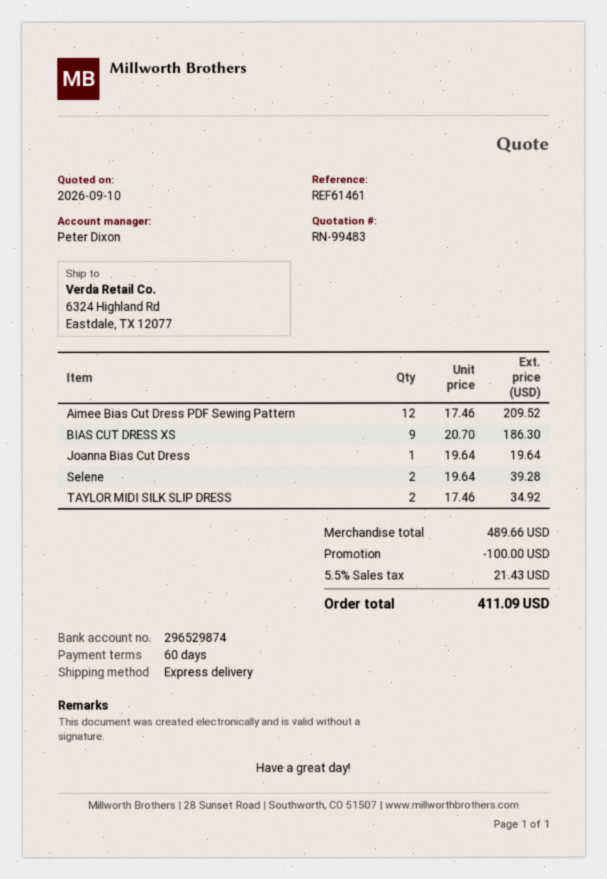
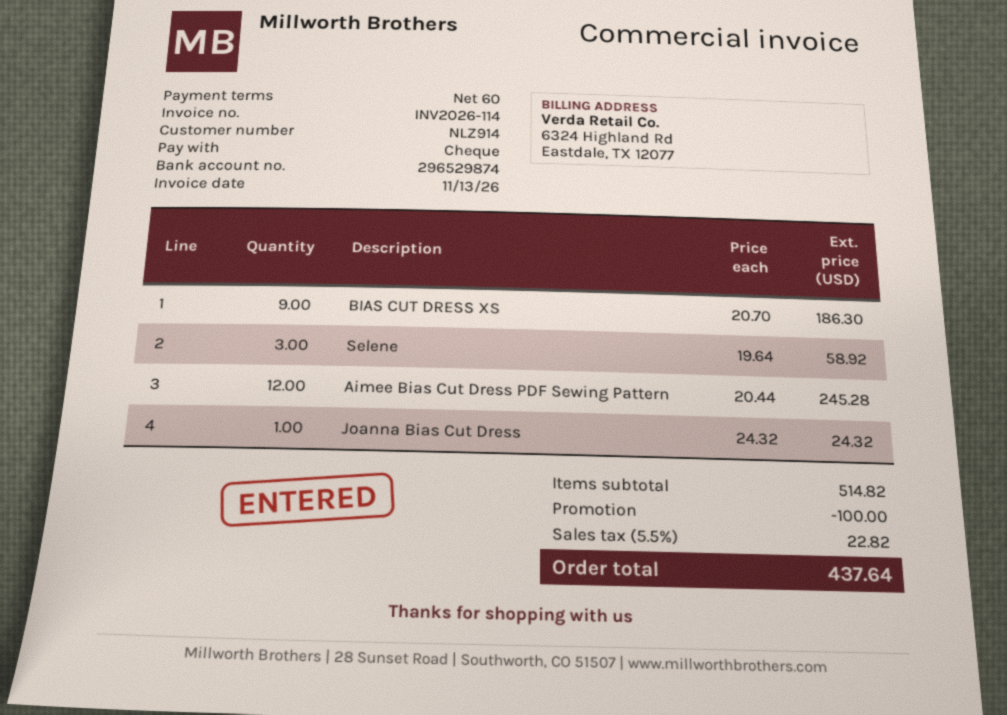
Aimee Bias Cut Dress PDF Sewing Pattern: 12 x 17.46 = 209.52 -> 12 x 20.44 = 245.28
Joanna Bias Cut Dress: 1 x 19.64 = 19.64 -> 1 x 24.32 = 24.32
Selene: 2 x 19.64 = 39.28 -> 3 x 19.64 = 58.92
TAYLOR MIDI SILK SLIP DRESS: 2 x 17.46 = 34.92 -> none
subtotal: 489.66 -> 514.82
tax: 5.5% = 21.43 -> 5.5% = 22.82
total: 411.09 -> 437.64

